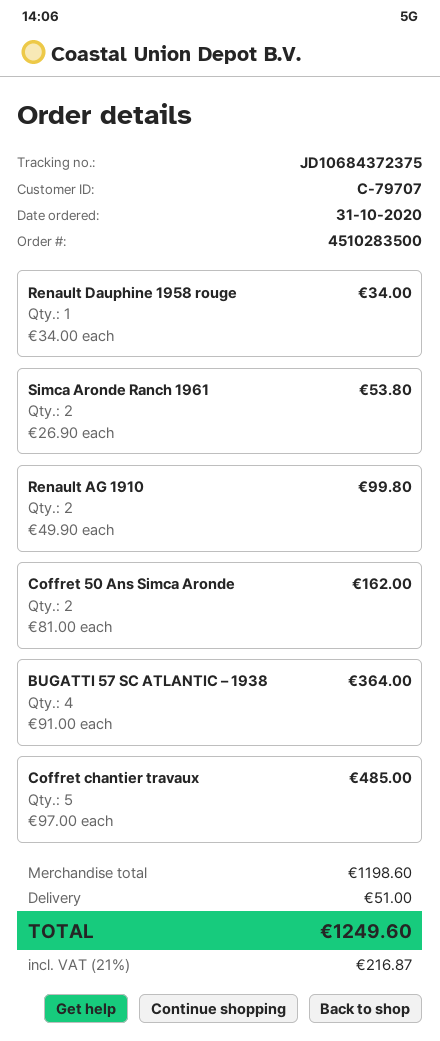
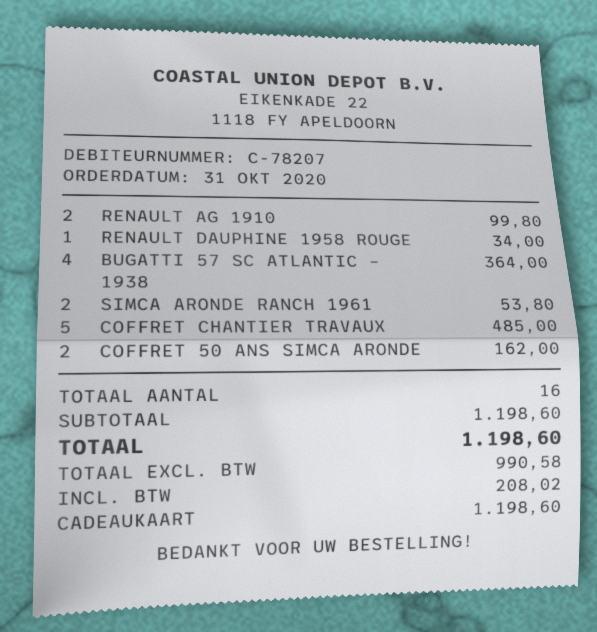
customer number: C-79707 -> C-78207
shipping: 51.00 -> none
tax: 216.87 -> 208.02
total: 1249.60 -> 1198.60

